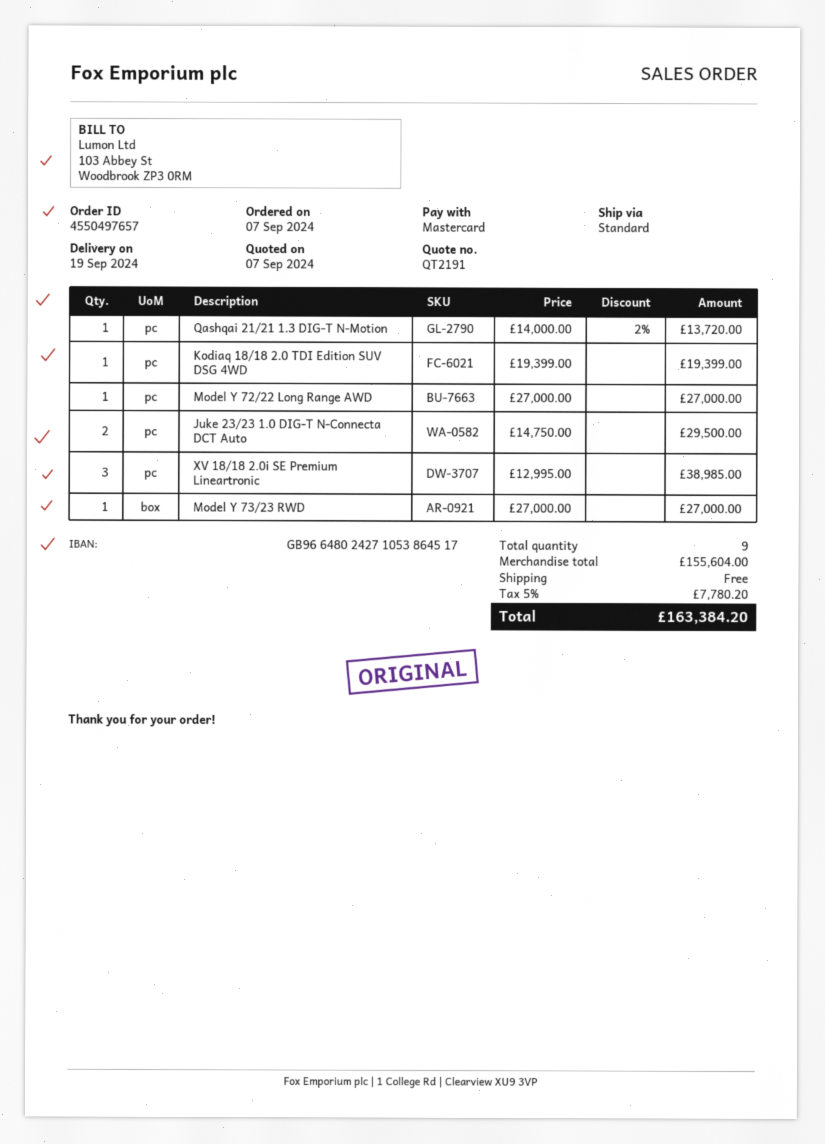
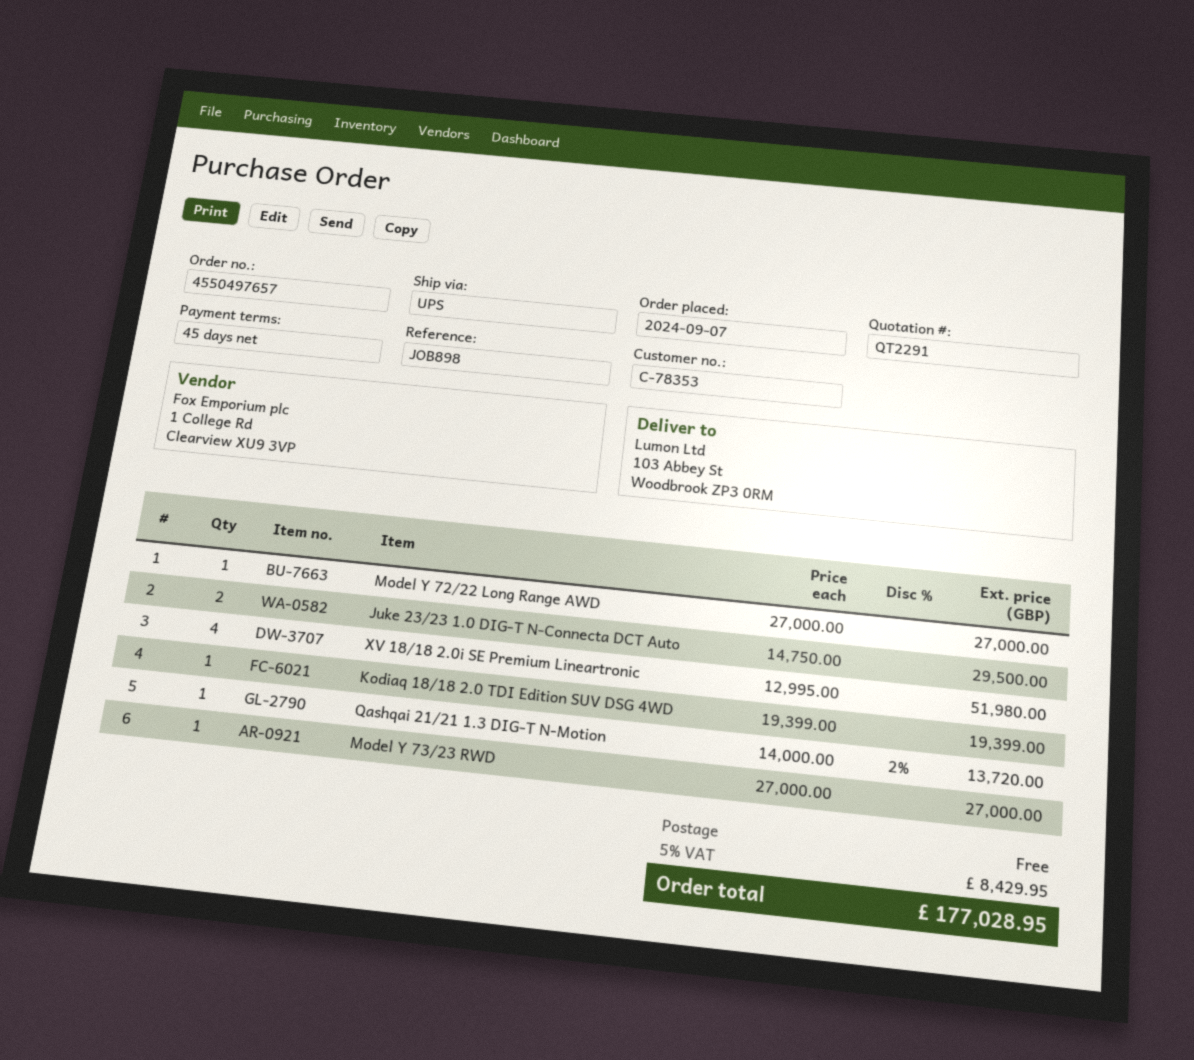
quote number: QT2191 -> QT2291
shipping method: standard -> UPS
XV 18/18 2.0i SE Premium Lineartronic: 3 x 12995.00 = 38985.00 -> 4 x 12995.00 = 51980.00
tax: 5% = 7780.20 -> 5% = 8429.95
total: 163384.20 -> 177028.95

